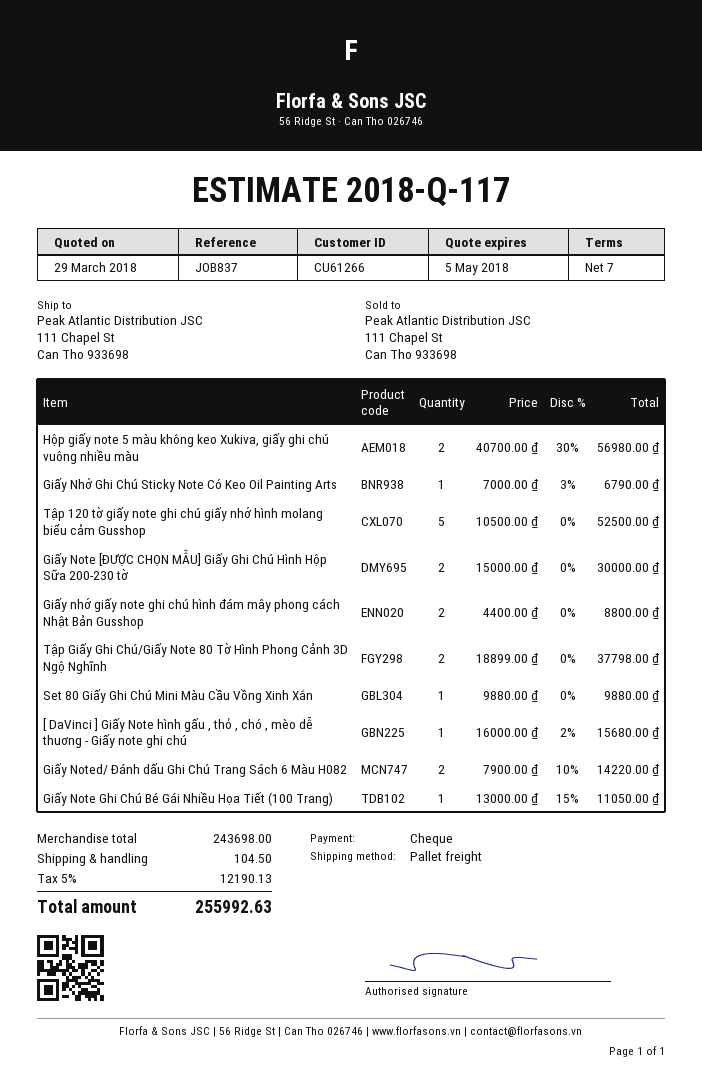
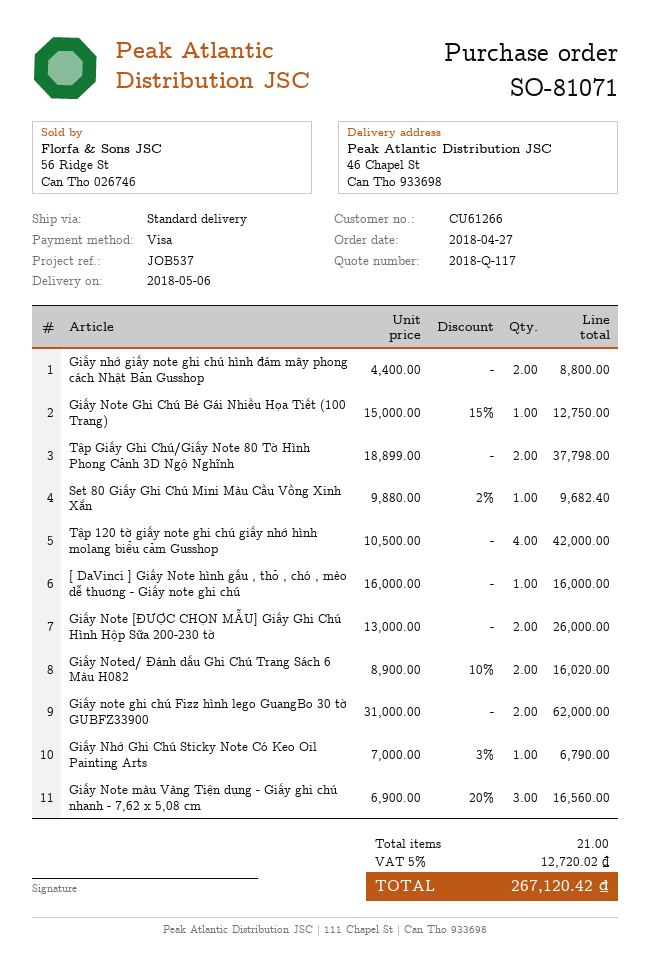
reference: JOB837 -> JOB537
payment method: cheque -> Visa
shipping method: pallet freight -> standard
ship to: 111 Chapel St, Can Tho 933698 -> 46 Chapel St, Can Tho 933698
Hộp giấy note 5 màu không keo Xukiva, giấy ghi chú vuông nhiều màu: 2 x 40700.00 - 30% = 56980.00 -> none
Tập 120 tờ giấy note ghi chú giấy nhớ hình molang biểu cảm Gusshop: 5 x 10500.00 = 52500.00 -> 4 x 10500.00 = 42000.00
Giấy Note [ĐƯỢC CHỌN MẪU] Giấy Ghi Chú Hình Hộp Sữa 200-230 tờ: 2 x 15000.00 = 30000.00 -> 2 x 13000.00 = 26000.00
Set 80 Giấy Ghi Chú Mini Màu Cầu Vồng Xinh Xắn: 1 x 9880.00 = 9880.00 -> 1 x 9880.00 - 2% = 9682.40
[ DaVinci ] Giấy Note hình gấu , thỏ , chó , mèo dễ thuơng - Giấy note ghi chú: 1 x 16000.00 - 2% = 15680.00 -> 1 x 16000.00 = 16000.00
Giấy Noted/ Đánh dấu Ghi Chú Trang Sách 6 Màu H082: 2 x 7900.00 - 10% = 14220.00 -> 2 x 8900.00 - 10% = 16020.00
Giấy Note Ghi Chú Bé Gái Nhiều Họa Tiết (100 Trang): 1 x 13000.00 - 15% = 11050.00 -> 1 x 15000.00 - 15% = 12750.00
Giấy note ghi chú Fizz hình lego GuangBo 30 tờ GUBFZ33900: none -> 2 x 31000.00 = 62000.00
Giấy Note màu Vàng Tiện dụng - Giấy ghi chú nhanh - 7,62 x 5,08 cm: none -> 3 x 6900.00 - 20% = 16560.00
shipping: 104.50 -> none
tax: 5% = 12190.13 -> 5% = 12720.02
total: 255992.63 -> 267120.42

